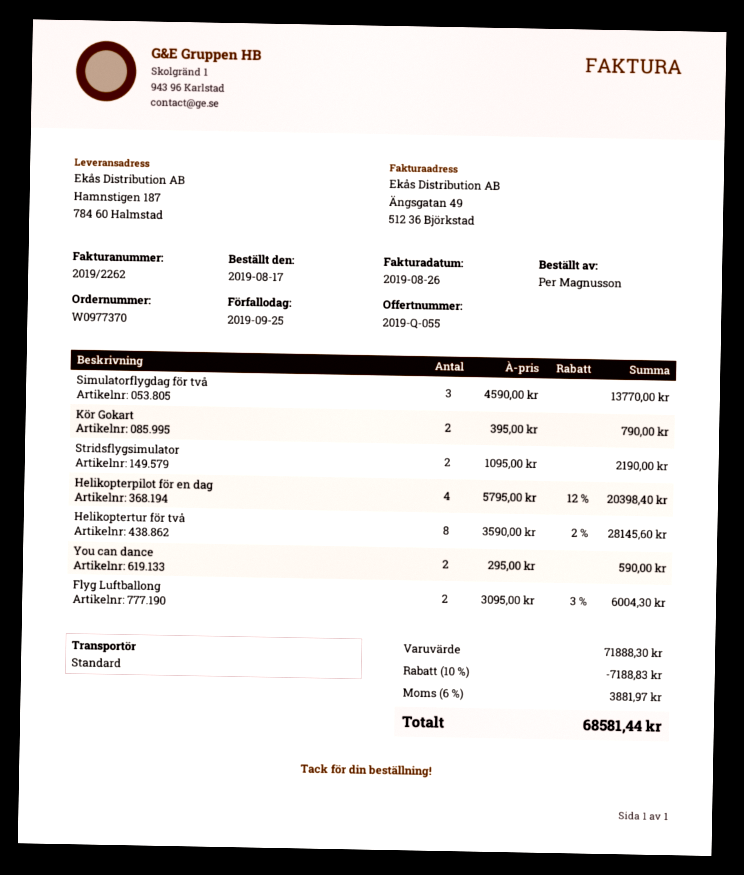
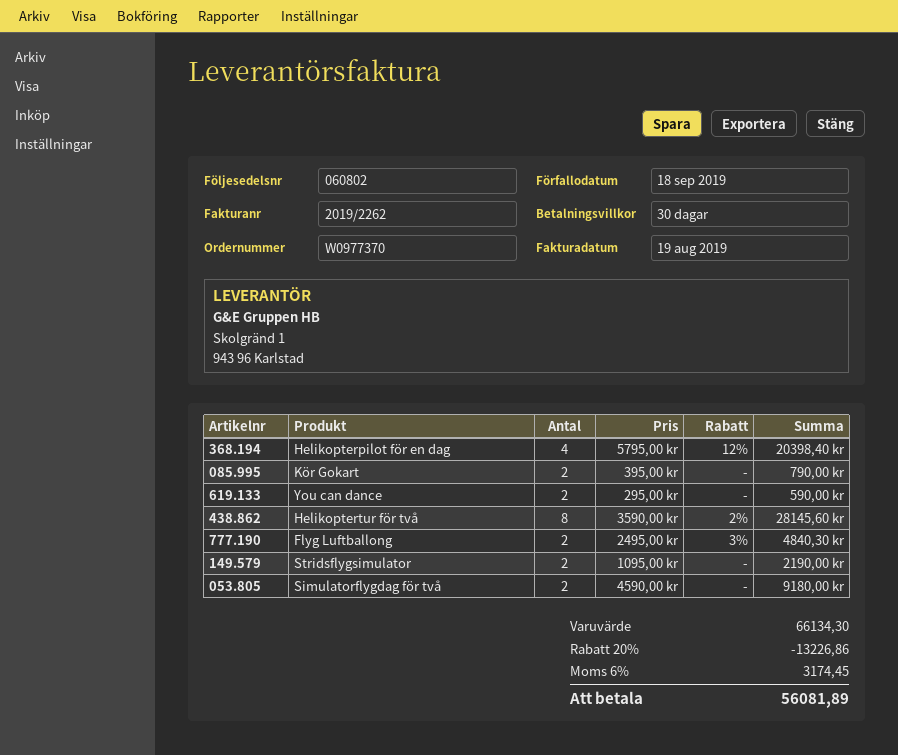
invoice date: 2019-08-26 -> 2019-08-19
due date: 2019-09-25 -> 2019-09-18
Simulatorflygdag för två: 3 x 4590.00 = 13770.00 -> 2 x 4590.00 = 9180.00
Flyg Luftballong: 2 x 3095.00 - 3% = 6004.30 -> 2 x 2495.00 - 3% = 4840.30
subtotal: 71888.30 -> 66134.30
discount: 10% = 7188.83 -> 20% = 13226.86
tax: 6% = 3881.97 -> 6% = 3174.45
total: 68581.44 -> 56081.89

